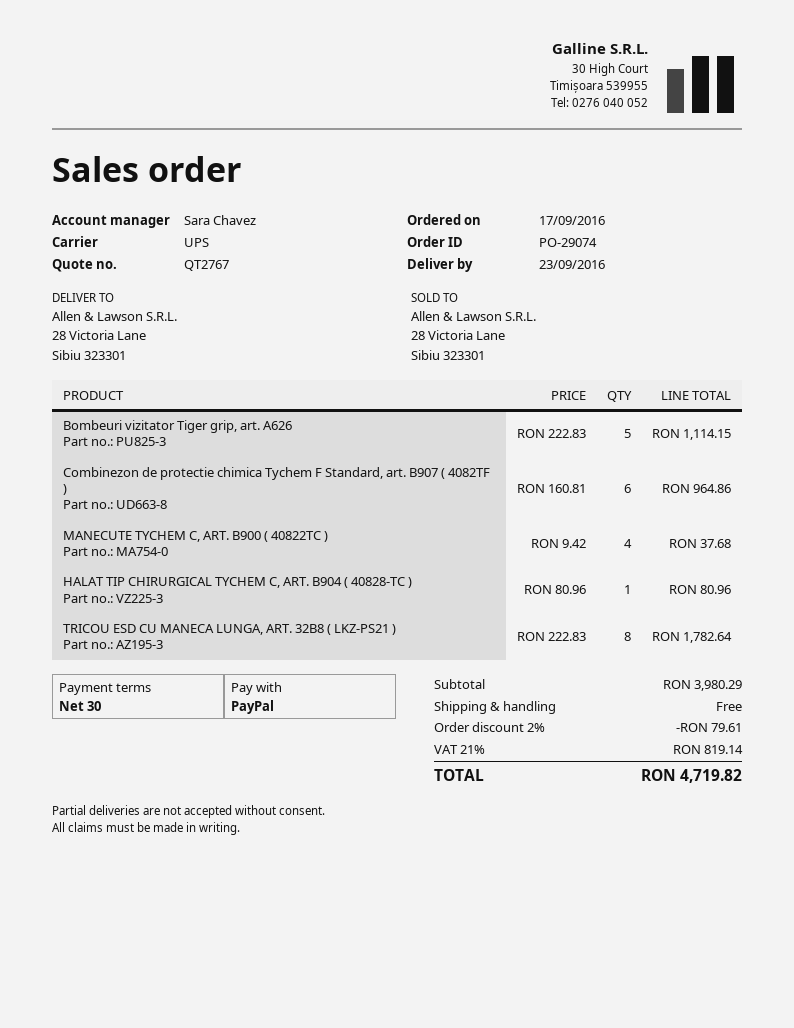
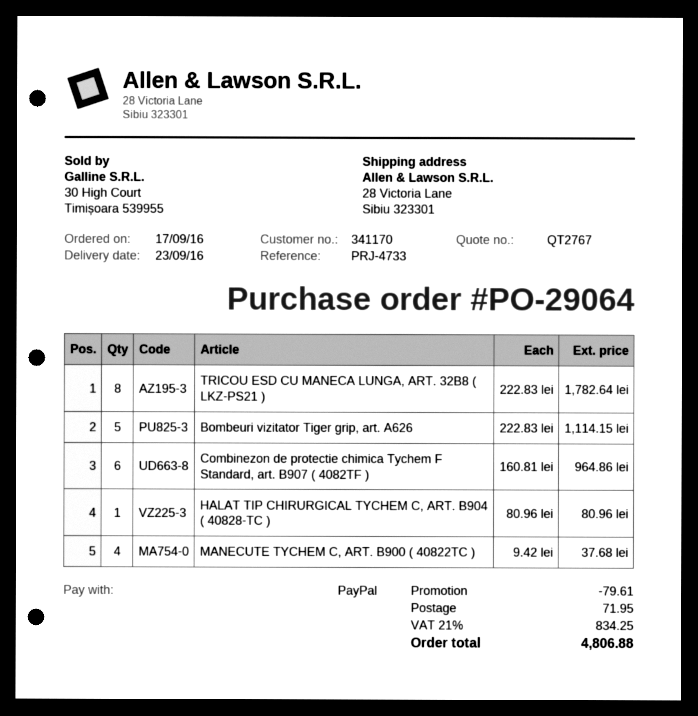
order number: PO-29074 -> PO-29064
shipping: 0.00 -> 71.95
tax: 21% = 819.14 -> 21% = 834.25
total: 4719.82 -> 4806.88

